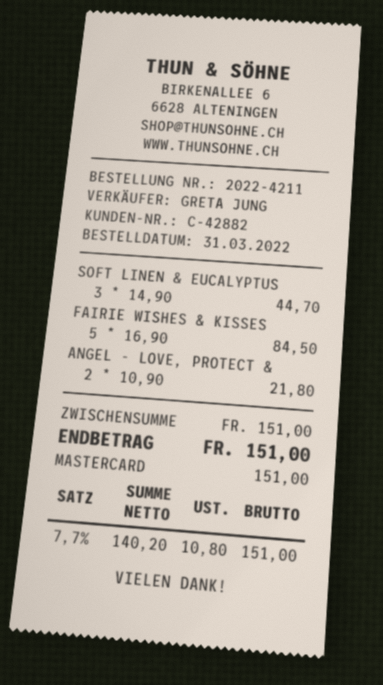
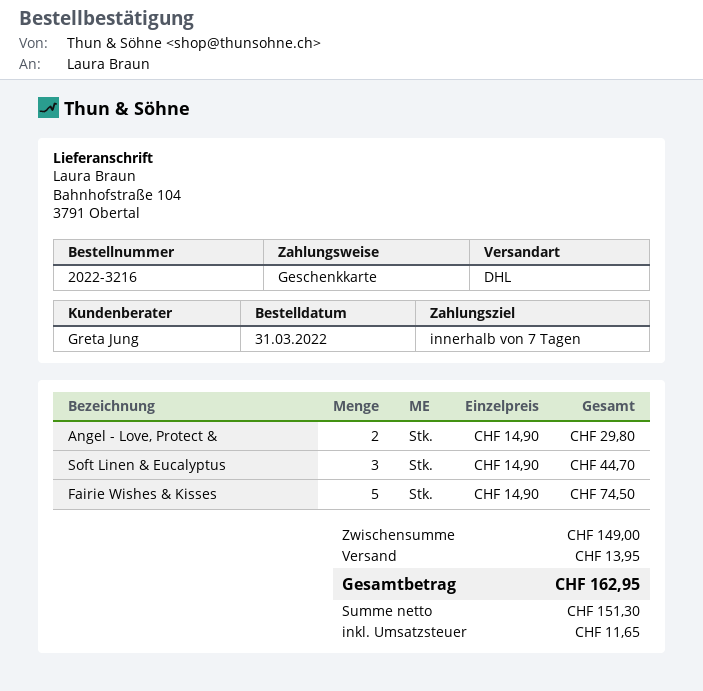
order number: 2022-4211 -> 2022-3216
payment method: Mastercard -> gift card
FAIRIE WISHES & KISSES: 5 x 16.90 = 84.50 -> 5 x 14.90 = 74.50
ANGEL - LOVE, PROTECT &: 2 x 10.90 = 21.80 -> 2 x 14.90 = 29.80
subtotal: 151.00 -> 149.00
shipping: none -> 13.95
net: 140.20 -> 151.30
tax: 10.80 -> 11.65
total: 151.00 -> 162.95

